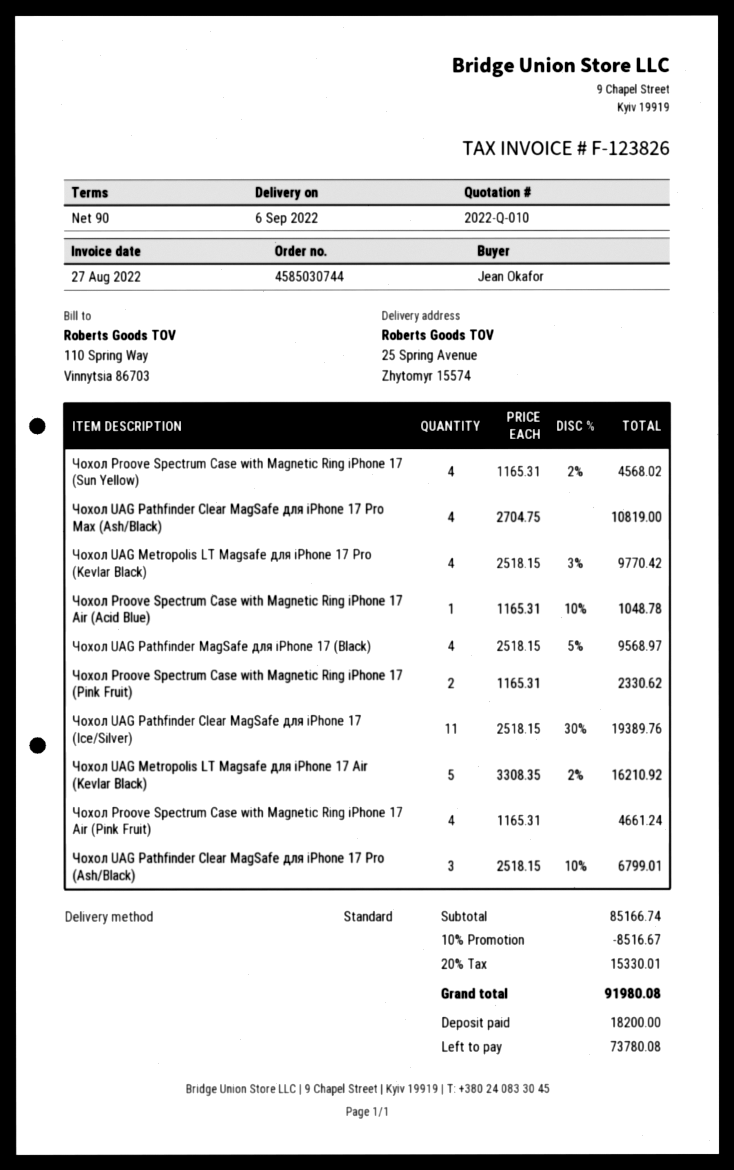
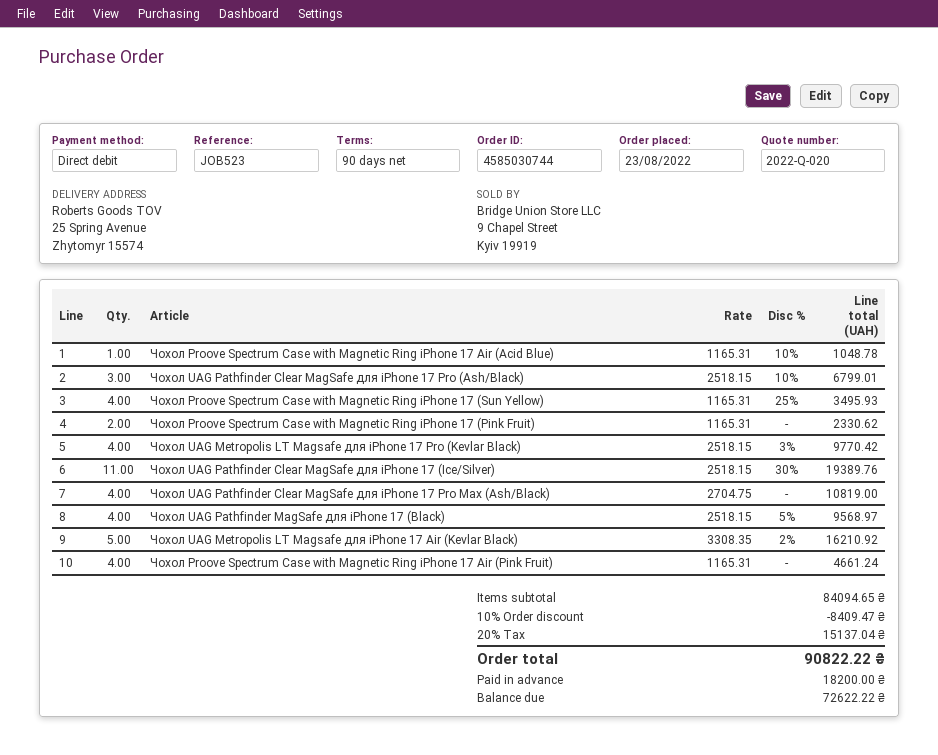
quote number: 2022-Q-010 -> 2022-Q-020
Чохол Proove Spectrum Case with Magnetic Ring iPhone 17 (Sun Yellow): 4 x 1165.31 - 2% = 4568.02 -> 4 x 1165.31 - 25% = 3495.93
subtotal: 85166.74 -> 84094.65
discount: 10% = 8516.67 -> 10% = 8409.47
tax: 20% = 15330.01 -> 20% = 15137.04
total: 91980.08 -> 90822.22
balance: 73780.08 -> 72622.22

